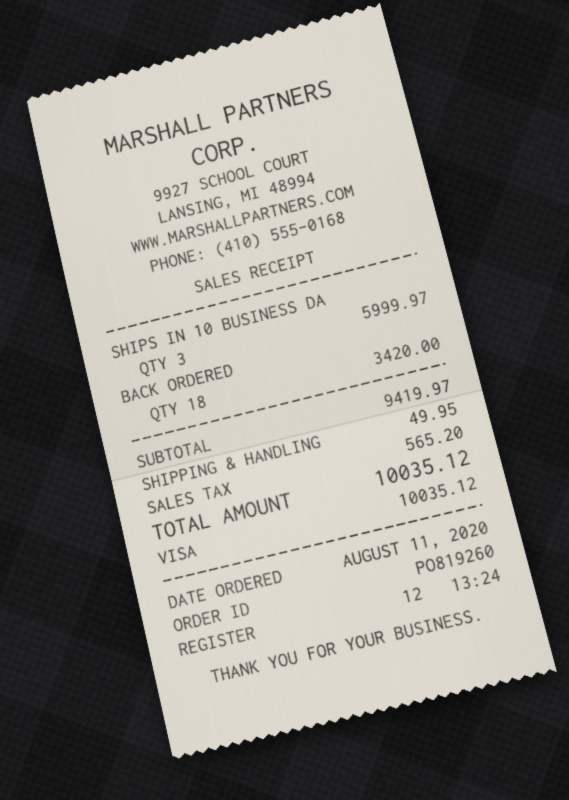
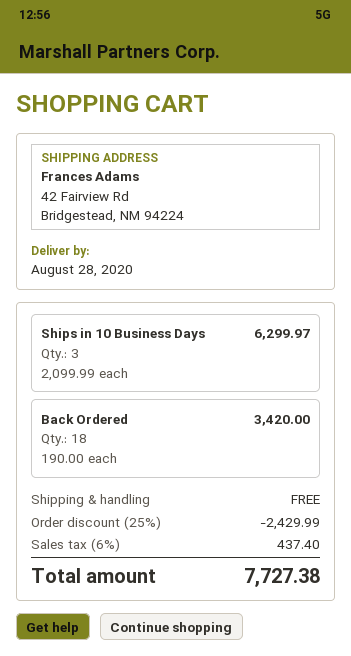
SHIPS IN 10 BUSINESS DA: 3 for 5999.97 -> 3 for 6299.97
discount: none -> 25% = 2429.99
shipping: 49.95 -> 0.00
tax: 565.20 -> 437.40
total: 10035.12 -> 7727.38

